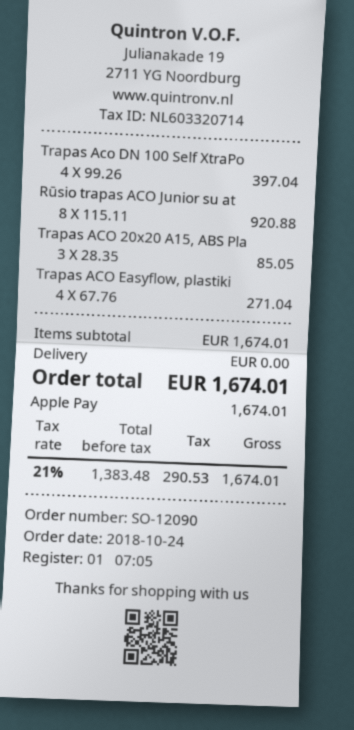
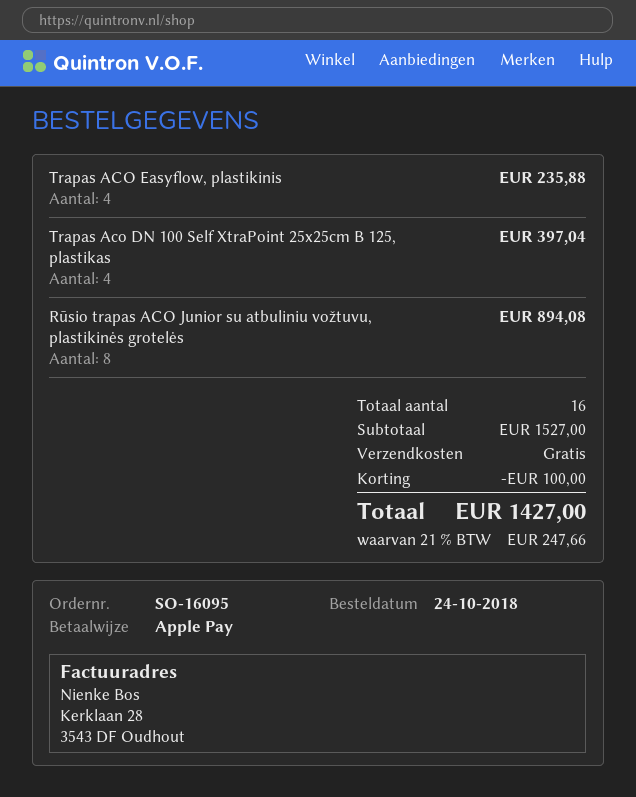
order number: SO-12090 -> SO-16095
Rūsio trapas ACO Junior su at: 8 for 920.88 -> 8 for 894.08
Trapas ACO 20x20 A15, ABS Pla: 3 for 85.05 -> none
Trapas ACO Easyflow, plastiki: 4 for 271.04 -> 4 for 235.88
subtotal: 1674.01 -> 1527.00
discount: none -> 100.00
tax: 21% = 290.53 -> 21% = 247.66
total: 1674.01 -> 1427.00

